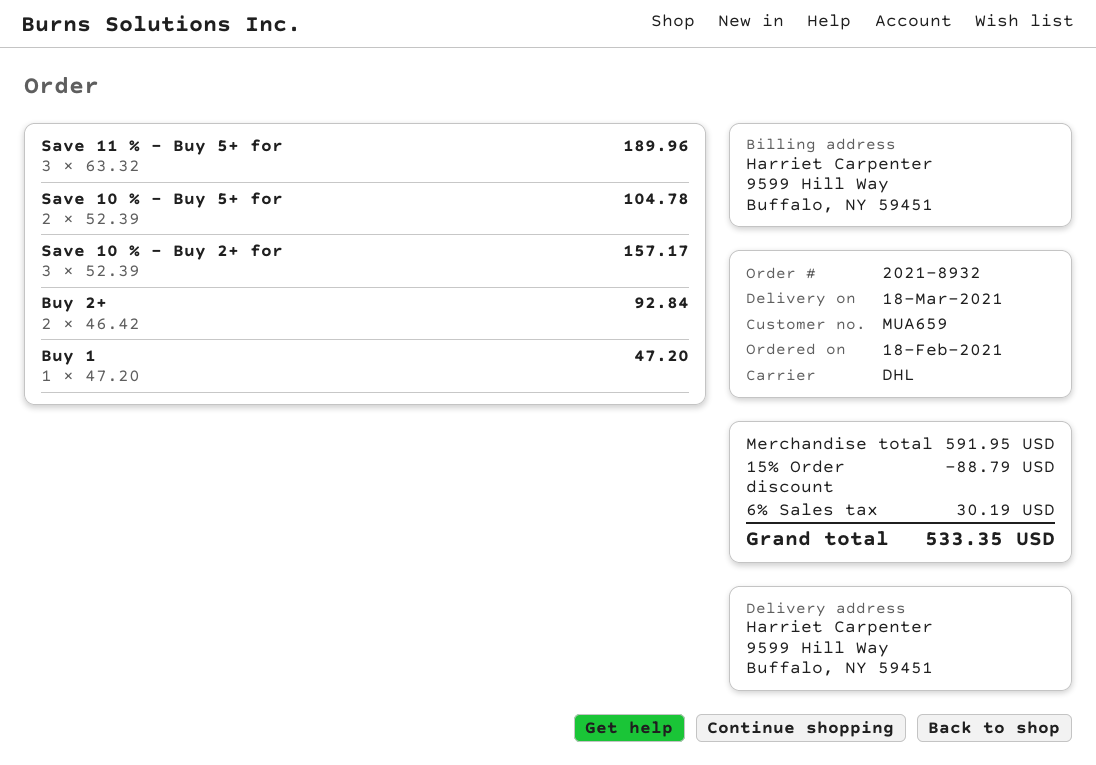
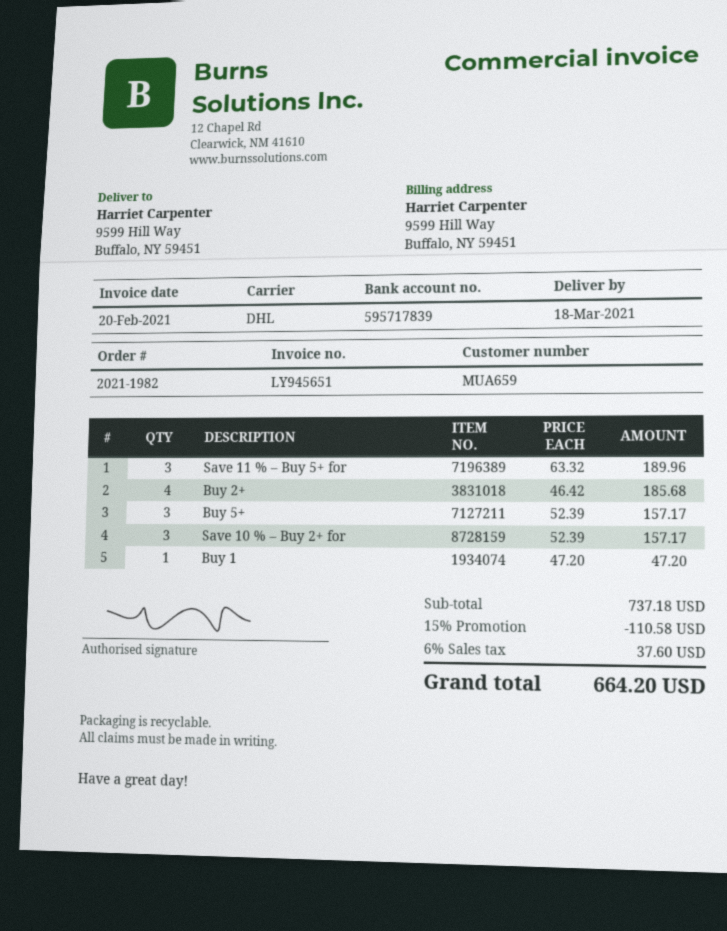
order number: 2021-8932 -> 2021-1982
Save 10 % – Buy 5+ for: 2 x 52.39 = 104.78 -> none
Buy 2+: 2 x 46.42 = 92.84 -> 4 x 46.42 = 185.68
Buy 5+: none -> 3 x 52.39 = 157.17
subtotal: 591.95 -> 737.18
discount: 15% = 88.79 -> 15% = 110.58
tax: 6% = 30.19 -> 6% = 37.60
total: 533.35 -> 664.20

